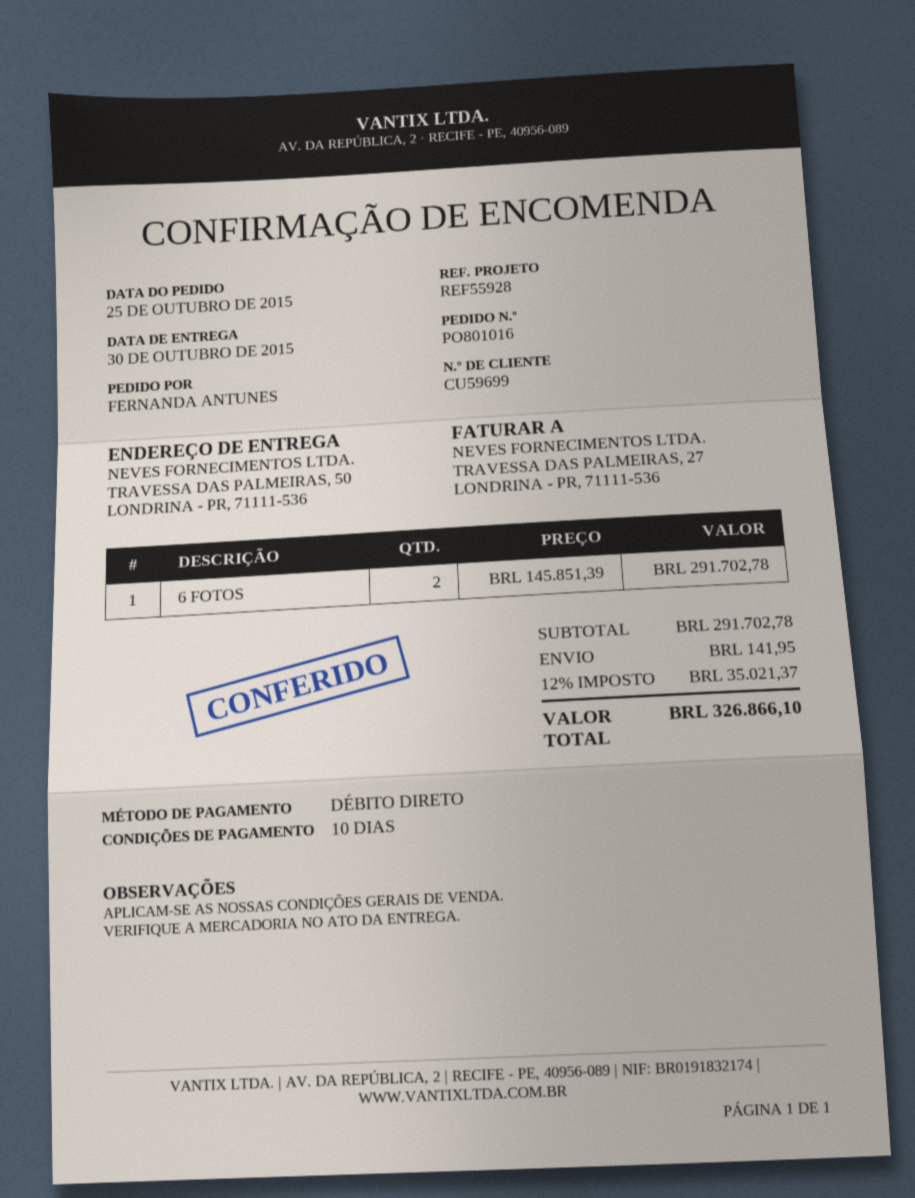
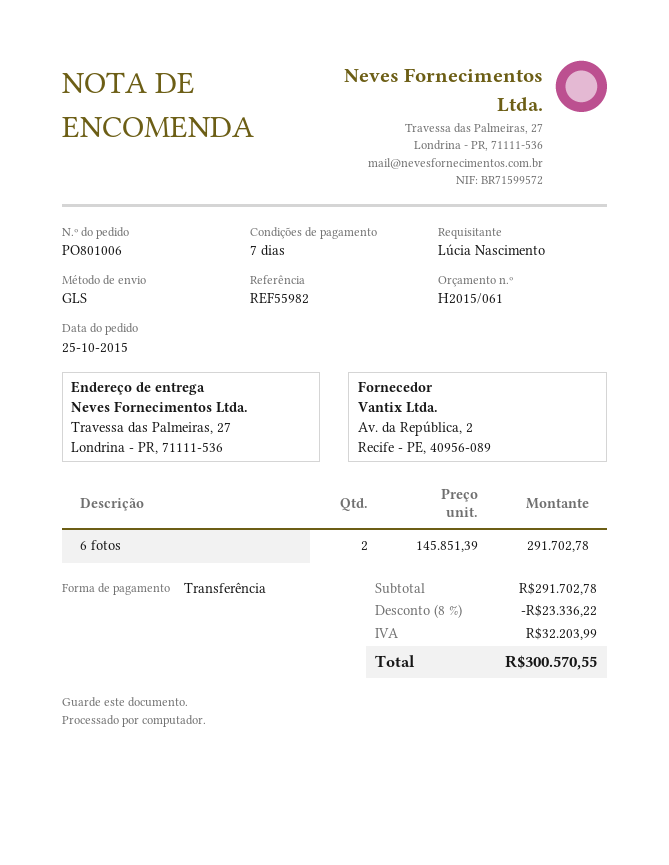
order number: PO801016 -> PO801006
payment terms: 10 days -> 7 days
reference: REF55928 -> REF55982
ordered by: FERNANDA ANTUNES -> Lúcia Nascimento
payment method: direct debit -> bank transfer
ship to: TRAVESSA DAS PALMEIRAS, 50, LONDRINA - PR, 71111-536 -> Travessa das Palmeiras, 27, Londrina - PR, 71111-536
discount: none -> 8% = 23336.22
shipping: 141.95 -> none
tax: 35021.37 -> 32203.99
total: 326866.10 -> 300570.55

